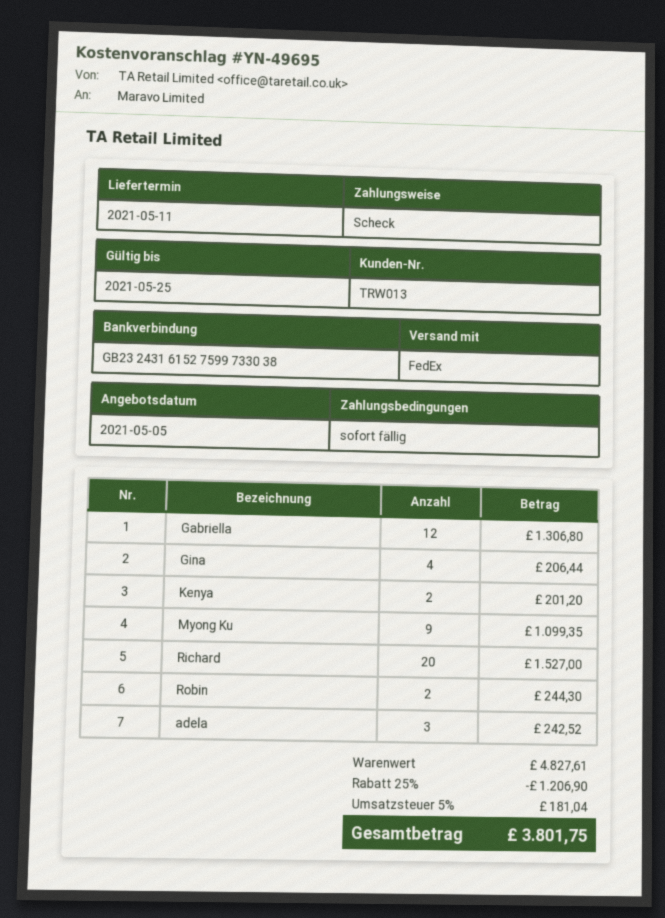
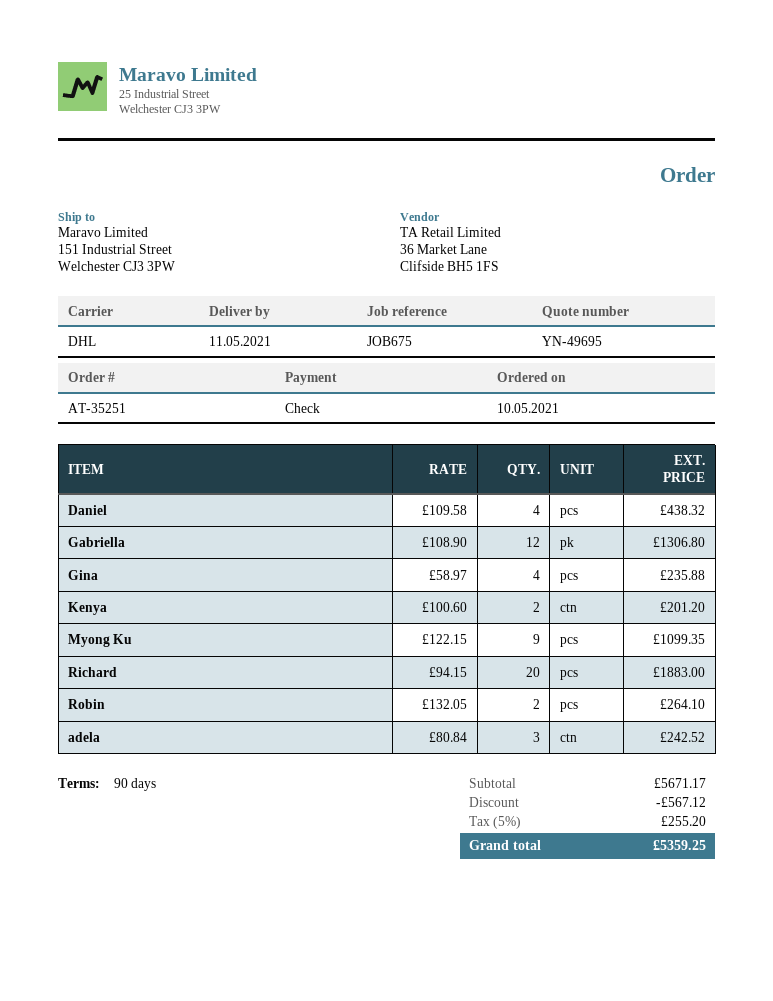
payment terms: on receipt -> 90 days
shipping method: FedEx -> DHL
Gina: 4 for 206.44 -> 4 for 235.88
Richard: 20 for 1527.00 -> 20 for 1883.00
Robin: 2 for 244.30 -> 2 for 264.10
Daniel: none -> 4 for 438.32
subtotal: 4827.61 -> 5671.17
discount: 1206.90 -> 567.12
tax: 5% = 181.04 -> 5% = 255.20
total: 3801.75 -> 5359.25

